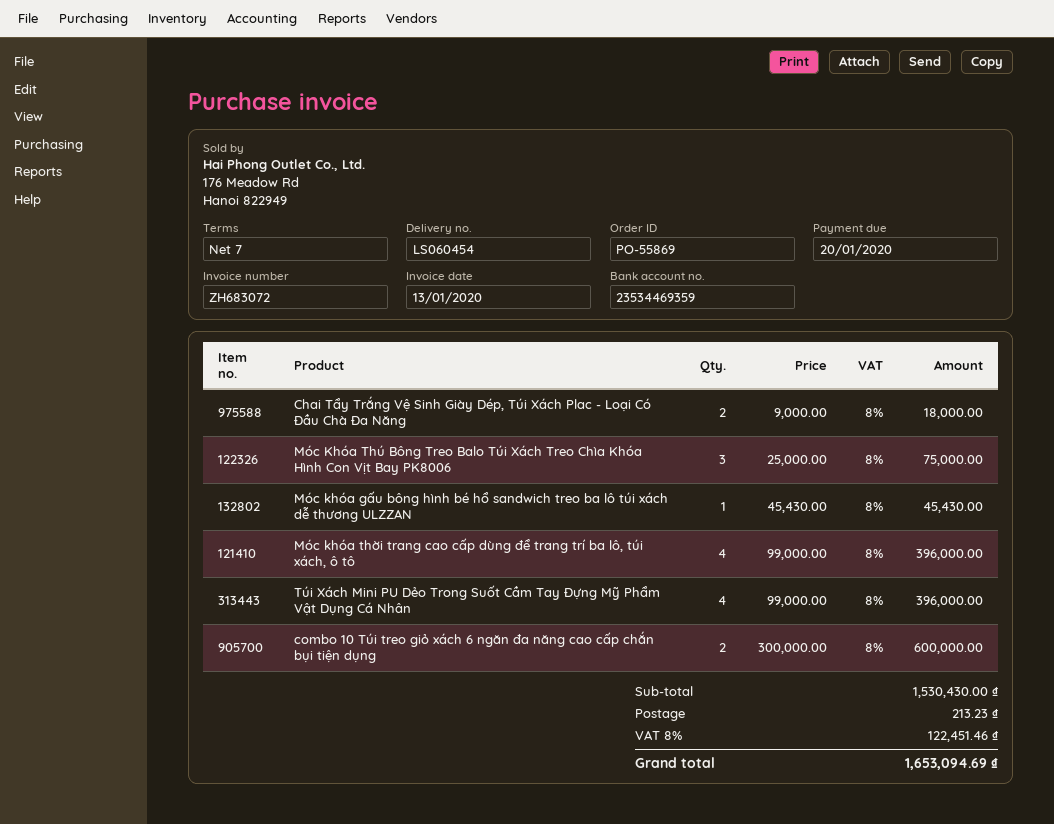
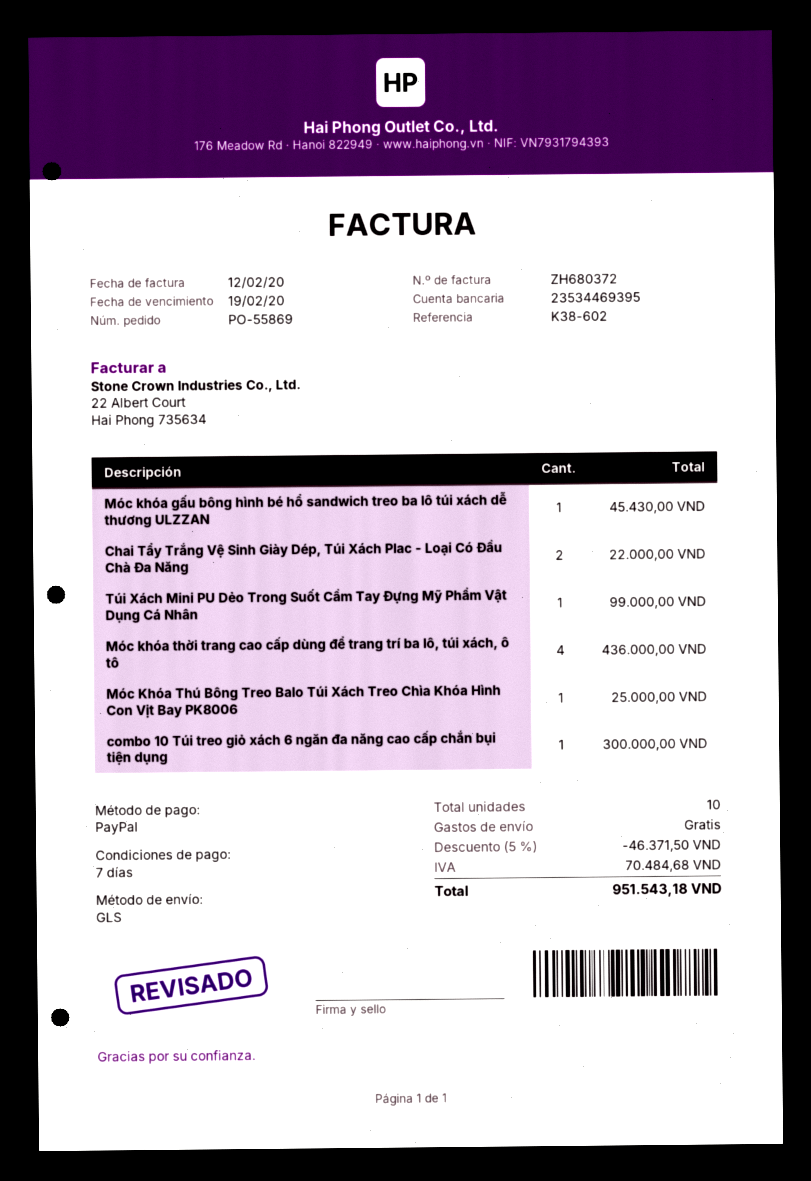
invoice number: ZH683072 -> ZH680372
invoice date: 2020-01-13 -> 2020-02-12
due date: 2020-01-20 -> 2020-02-19
bank account: 23534469359 -> 23534469395
Chai Tẩy Trắng Vệ Sinh Giày Dép, Túi Xách Plac - Loại Có Đầu Chà Đa Năng: 2 for 18000.00 -> 2 for 22000.00
Móc Khóa Thú Bông Treo Balo Túi Xách Treo Chìa Khóa Hình Con Vịt Bay PK8006: 3 for 75000.00 -> 1 for 25000.00
Móc khóa thời trang cao cấp dùng để trang trí ba lô, túi xách, ô tô: 4 for 396000.00 -> 4 for 436000.00
Túi Xách Mini PU Dẻo Trong Suốt Cầm Tay Đựng Mỹ Phẩm Vật Dụng Cá Nhân: 4 for 396000.00 -> 1 for 99000.00
combo 10 Túi treo giỏ xách 6 ngăn đa năng cao cấp chắn bụi tiện dụng: 2 for 600000.00 -> 1 for 300000.00
discount: none -> 5% = 46371.50
shipping: 213.23 -> 0.00
tax: 122451.46 -> 70484.68
total: 1653094.69 -> 951543.18

